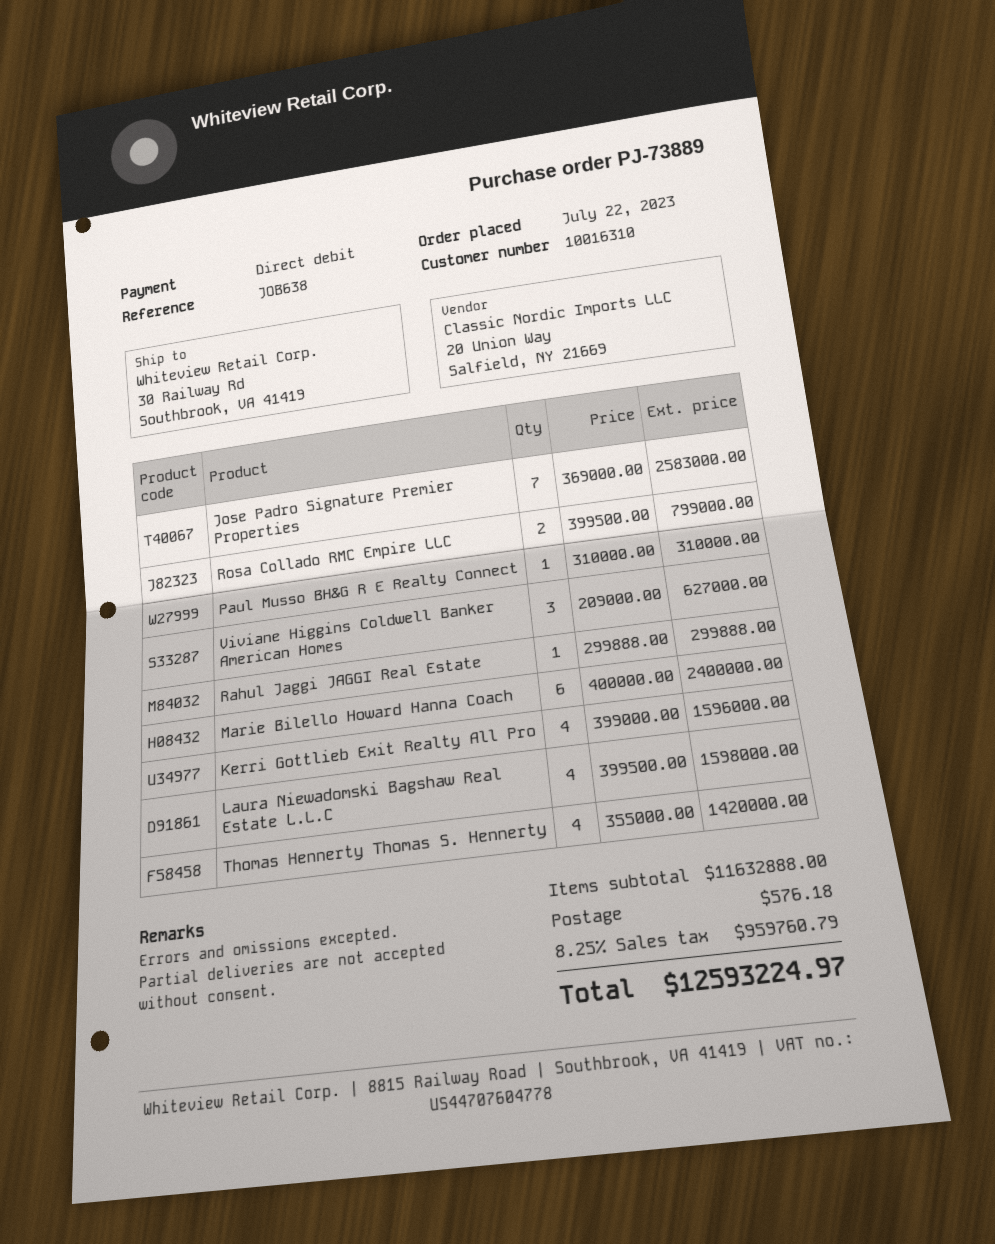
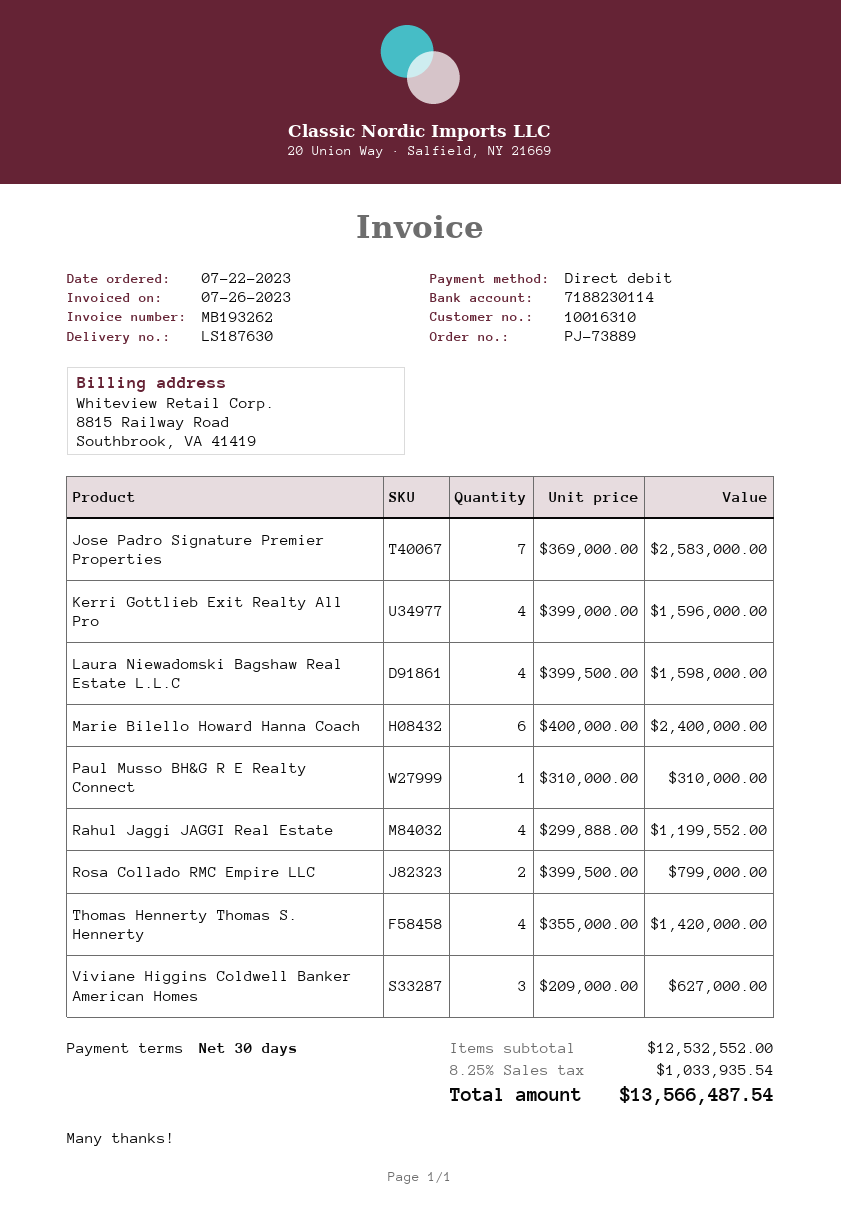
Rahul Jaggi JAGGI Real Estate: 1 x 299888.00 = 299888.00 -> 4 x 299888.00 = 1199552.00
subtotal: 11632888.00 -> 12532552.00
shipping: 576.18 -> none
tax: 8.25% = 959760.79 -> 8.25% = 1033935.54
total: 12593224.97 -> 13566487.54

